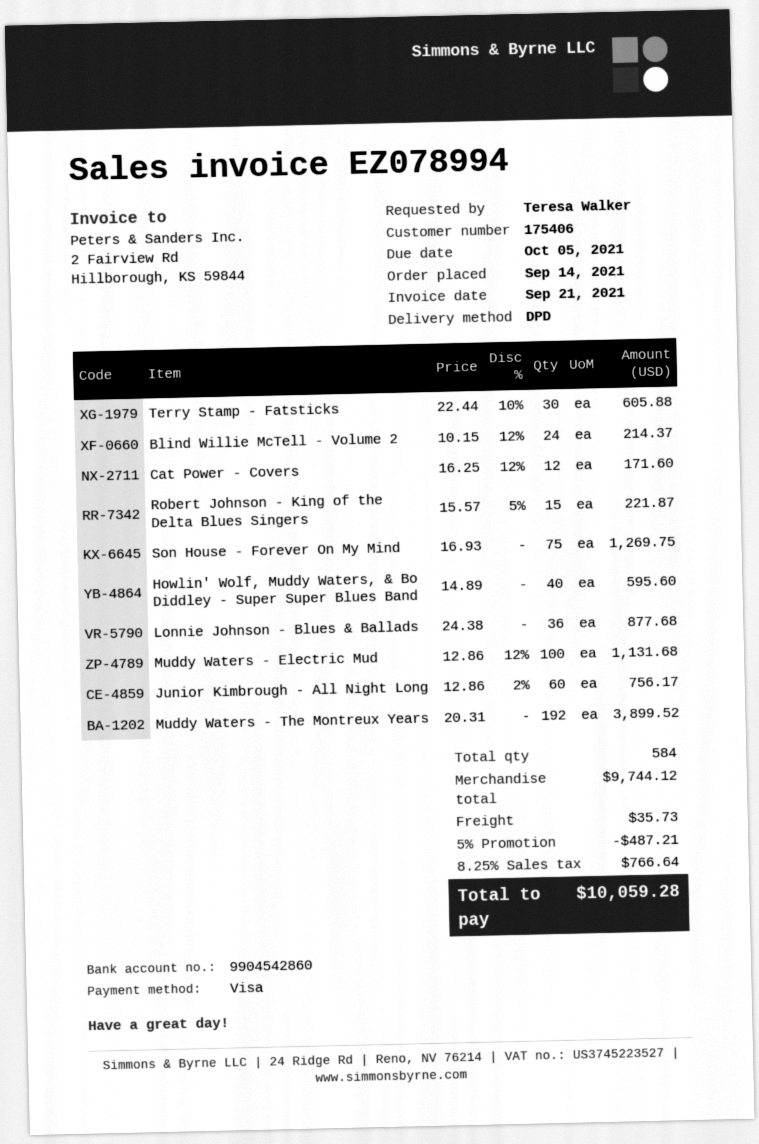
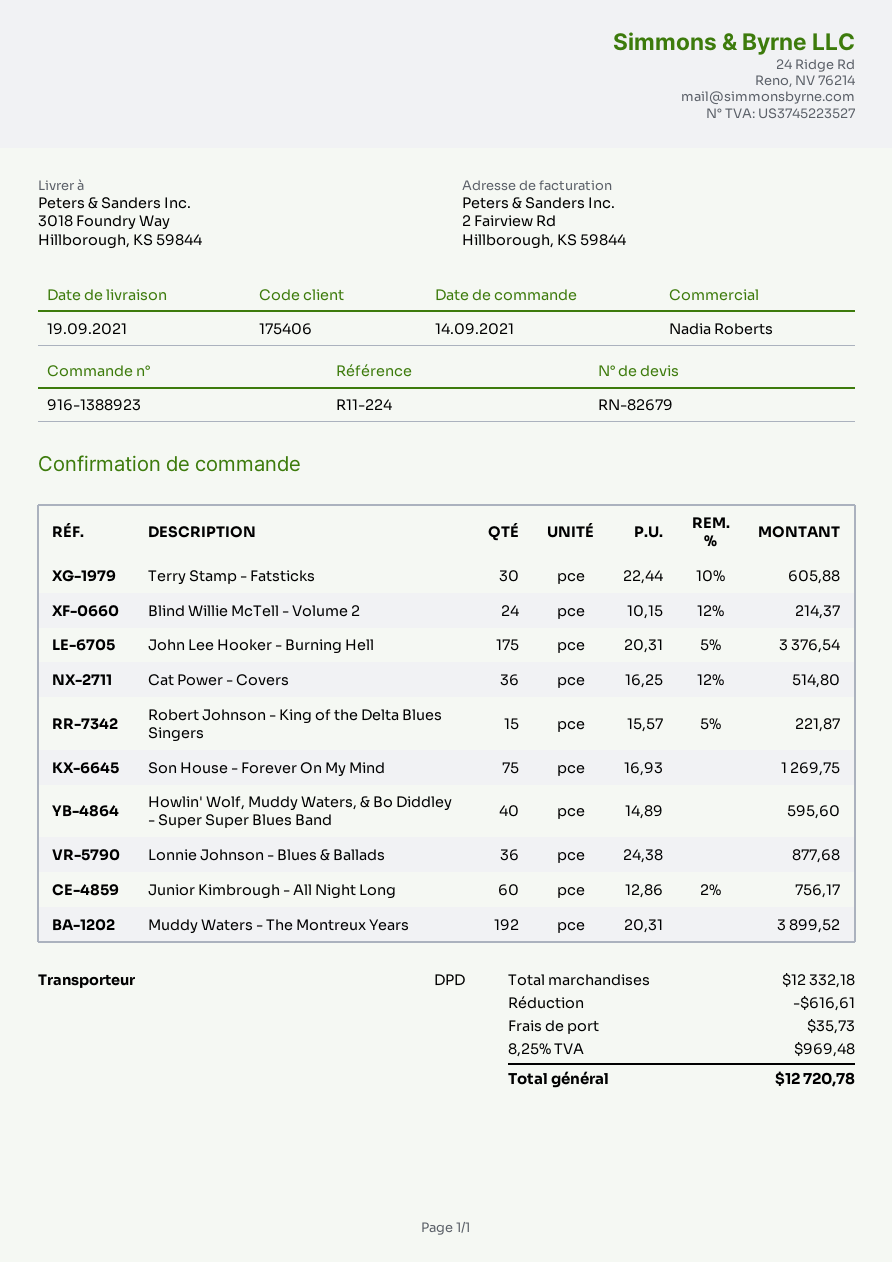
Cat Power - Covers: 12 x 16.25 - 12% = 171.60 -> 36 x 16.25 - 12% = 514.80
Muddy Waters - Electric Mud: 100 x 12.86 - 12% = 1131.68 -> none
John Lee Hooker - Burning Hell: none -> 175 x 20.31 - 5% = 3376.54
subtotal: 9744.12 -> 12332.18
discount: 487.21 -> 616.61
tax: 8.25% = 766.64 -> 8.25% = 969.48
total: 10059.28 -> 12720.78

